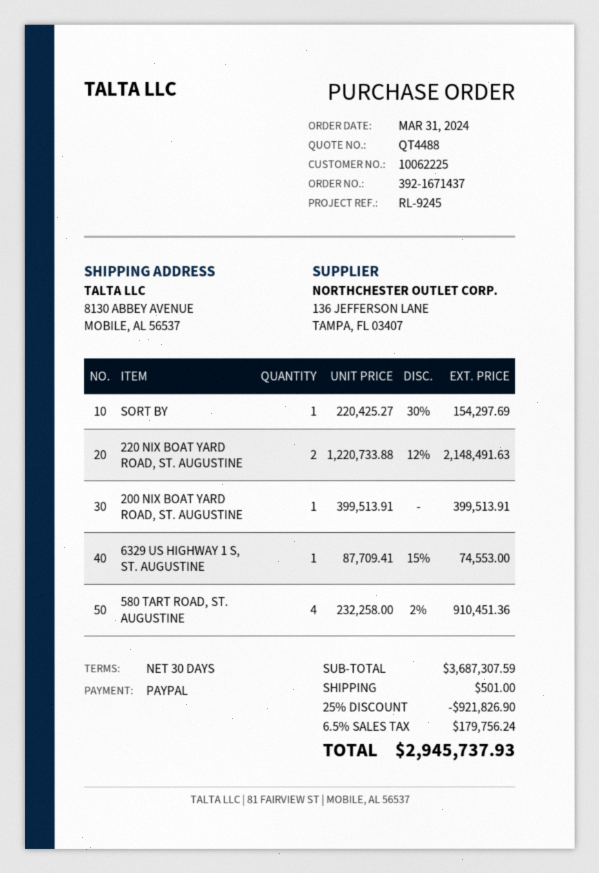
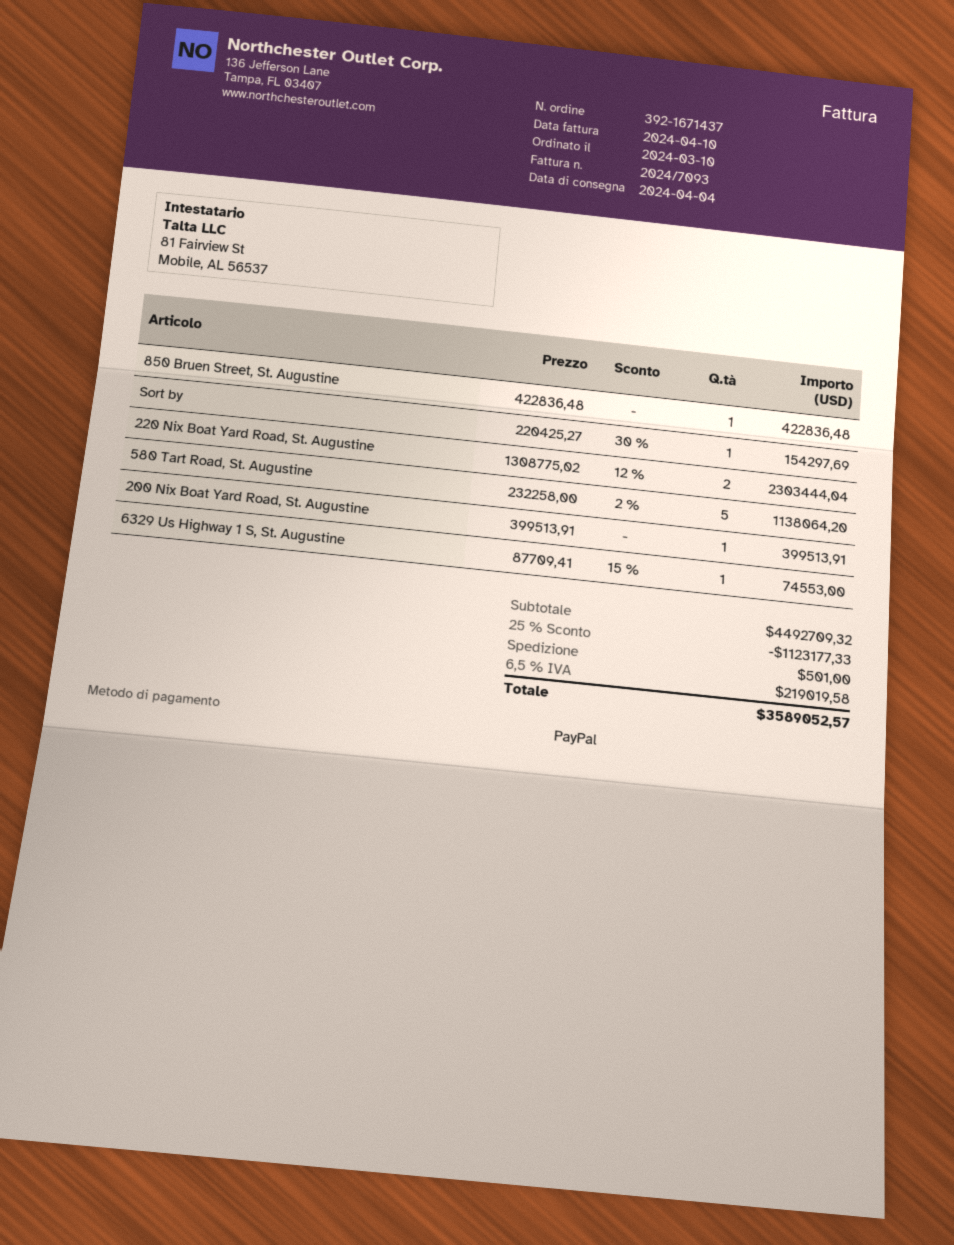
order date: 2024-03-31 -> 2024-03-10
220 NIX BOAT YARD ROAD, ST. AUGUSTINE: 2 x 1220733.88 - 12% = 2148491.63 -> 2 x 1308775.02 - 12% = 2303444.04
580 TART ROAD, ST. AUGUSTINE: 4 x 232258.00 - 2% = 910451.36 -> 5 x 232258.00 - 2% = 1138064.20
850 Bruen Street, St. Augustine: none -> 1 x 422836.48 = 422836.48
subtotal: 3687307.59 -> 4492709.32
discount: 25% = 921826.90 -> 25% = 1123177.33
tax: 6.5% = 179756.24 -> 6.5% = 219019.58
total: 2945737.93 -> 3589052.57

